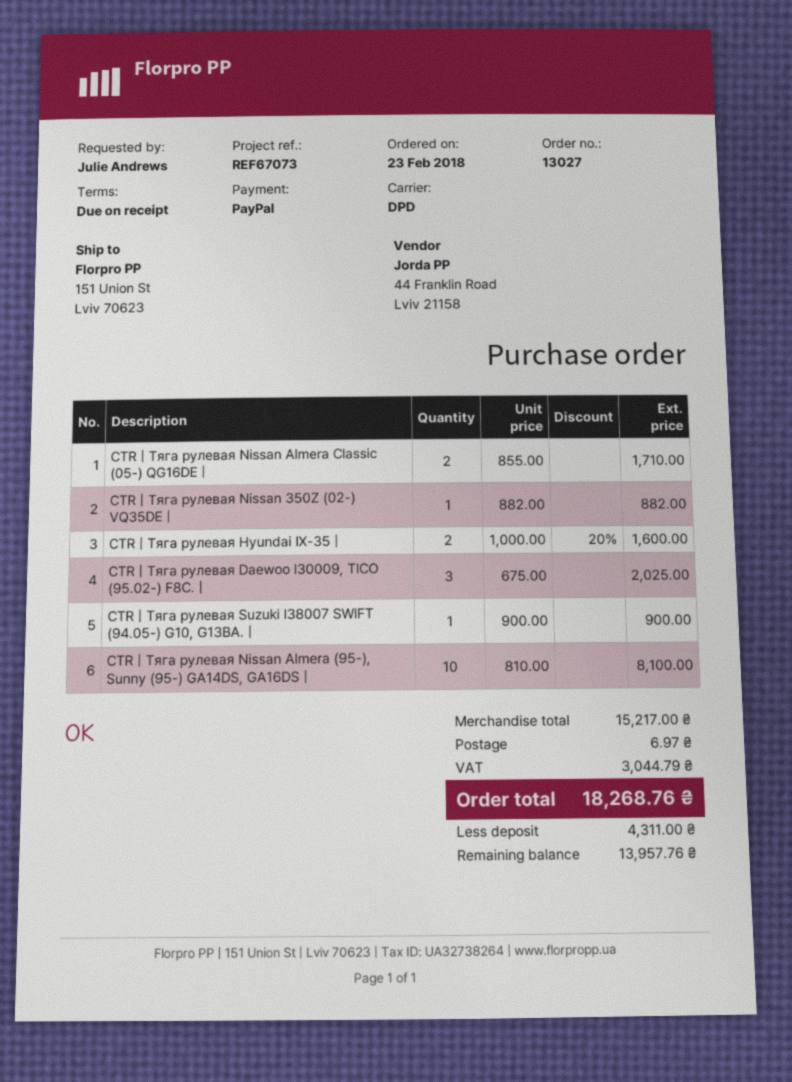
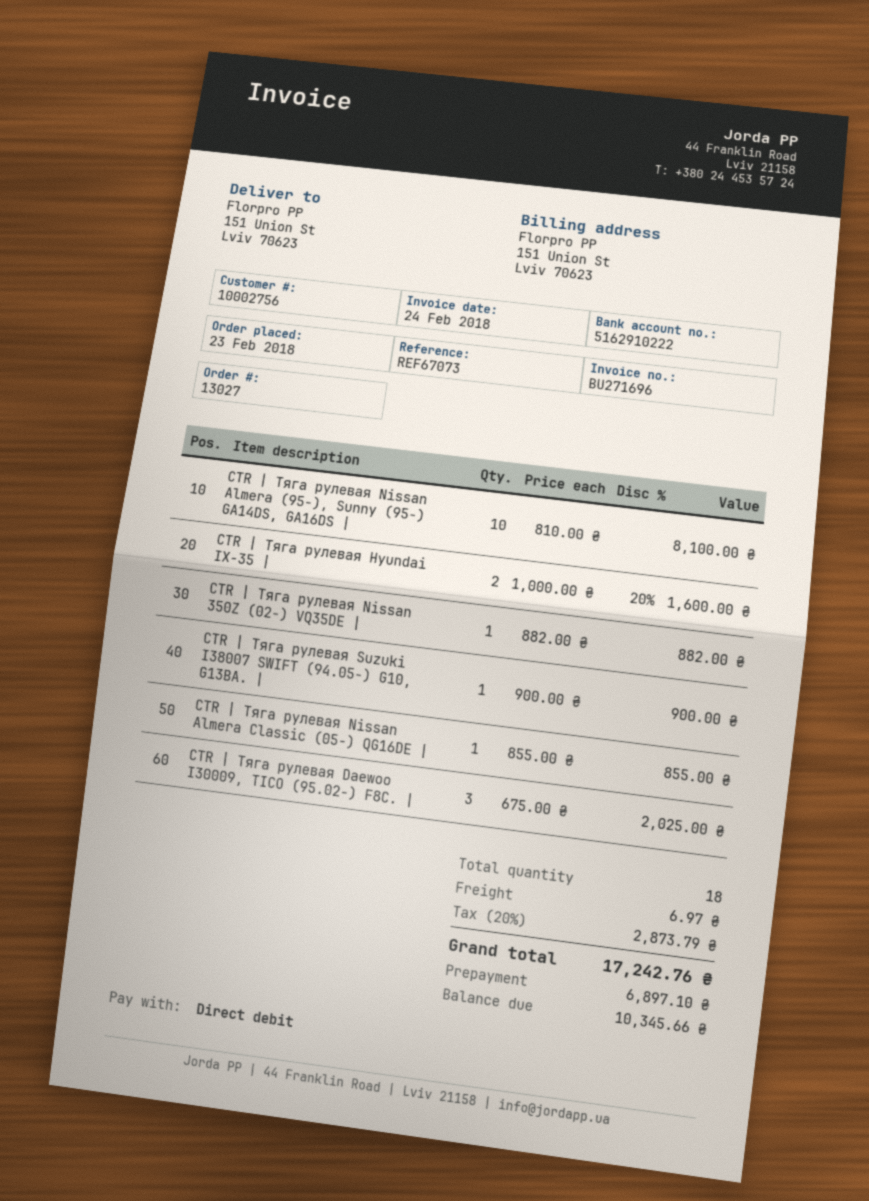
payment method: PayPal -> direct debit
CTR | Тяга рулевая Nissan Almera Classic (05-) QG16DE |: 2 x 855.00 = 1710.00 -> 1 x 855.00 = 855.00
tax: 3044.79 -> 2873.79
total: 18268.76 -> 17242.76
deposit: 4311.00 -> 6897.10
balance: 13957.76 -> 10345.66

